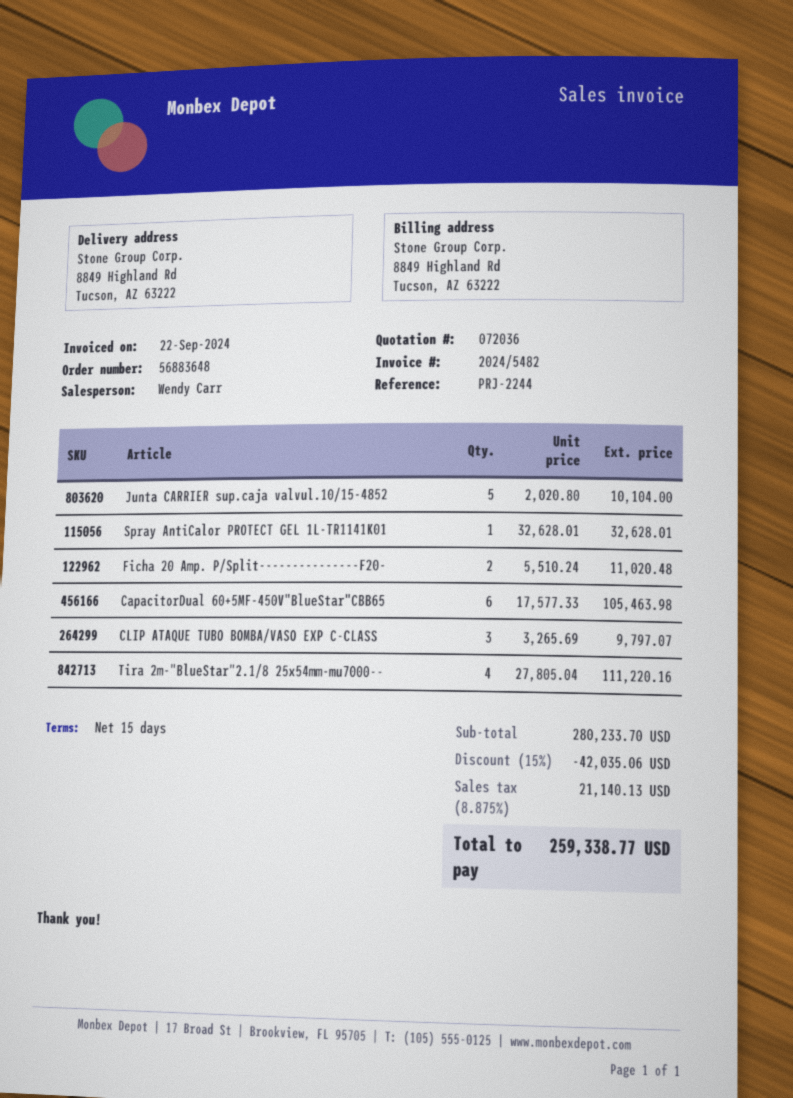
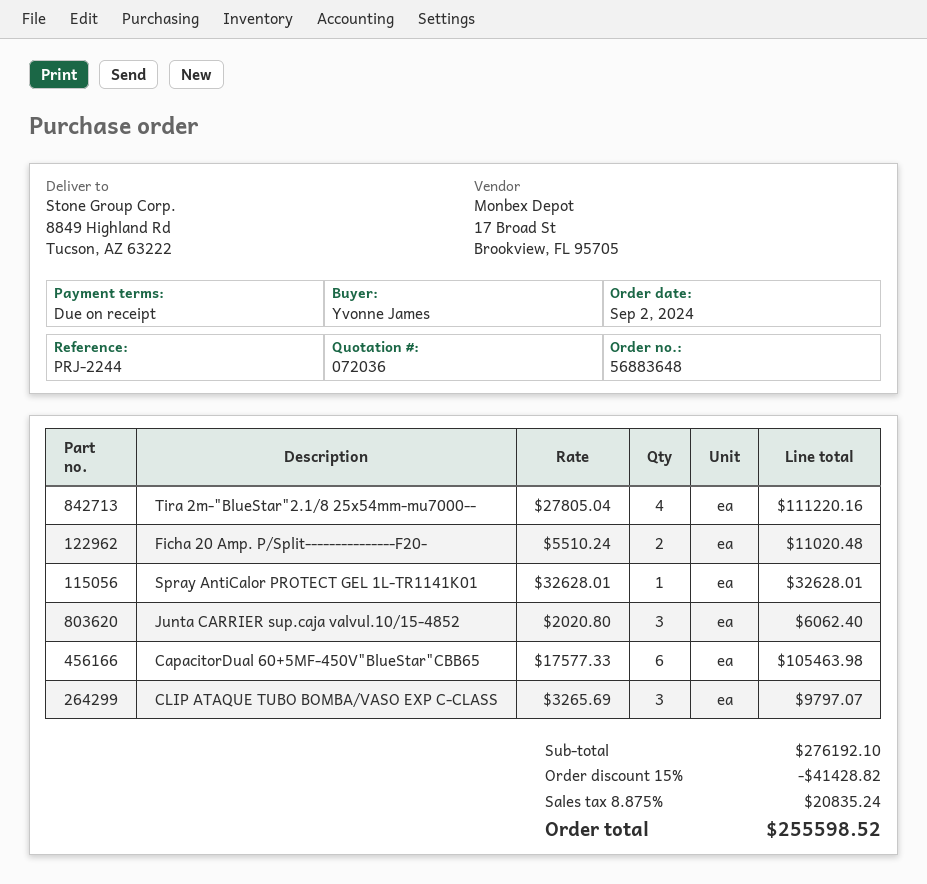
payment terms: 15 days -> on receipt
Junta CARRIER sup.caja valvul.10/15-4852: 5 x 2020.80 = 10104.00 -> 3 x 2020.80 = 6062.40
subtotal: 280233.70 -> 276192.10
discount: 15% = 42035.06 -> 15% = 41428.82
tax: 8.875% = 21140.13 -> 8.875% = 20835.24
total: 259338.77 -> 255598.52

